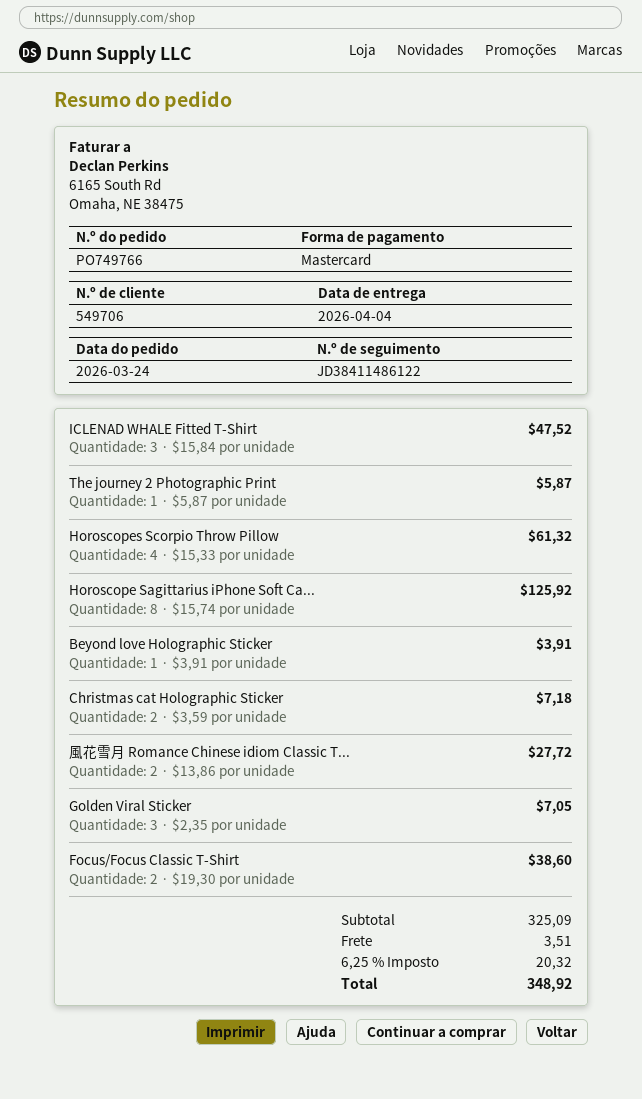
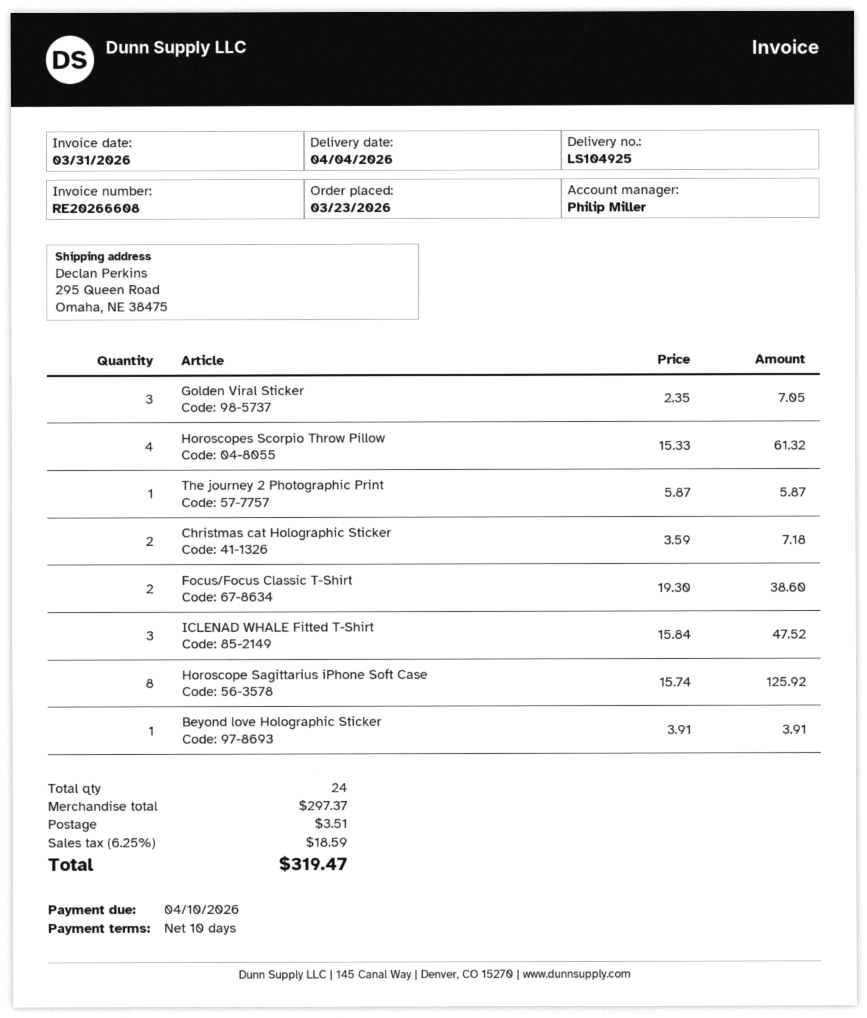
order date: 2026-03-24 -> 2026-03-23
風花雪月 Romance Chinese idiom Classic T...: 2 x 13.86 = 27.72 -> none
subtotal: 325.09 -> 297.37
tax: 6.25% = 20.32 -> 6.25% = 18.59
total: 348.92 -> 319.47

